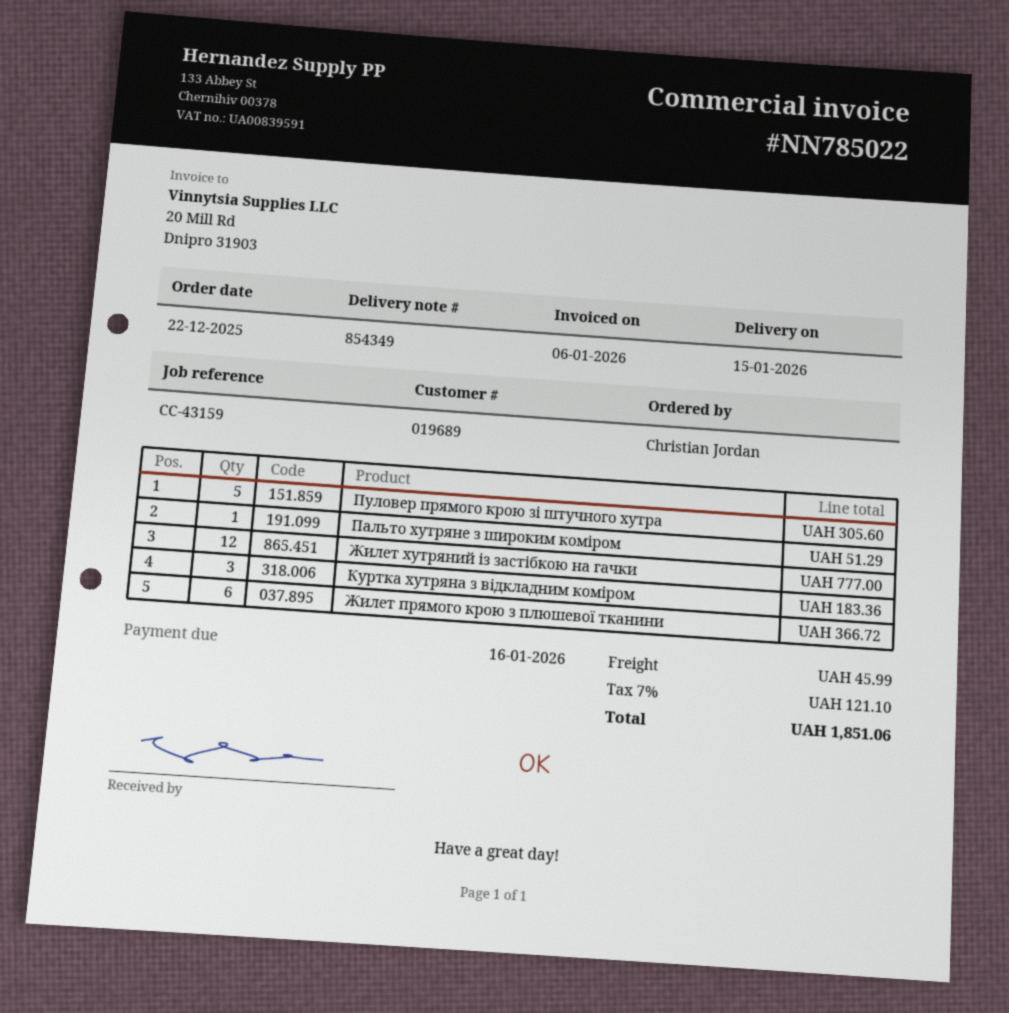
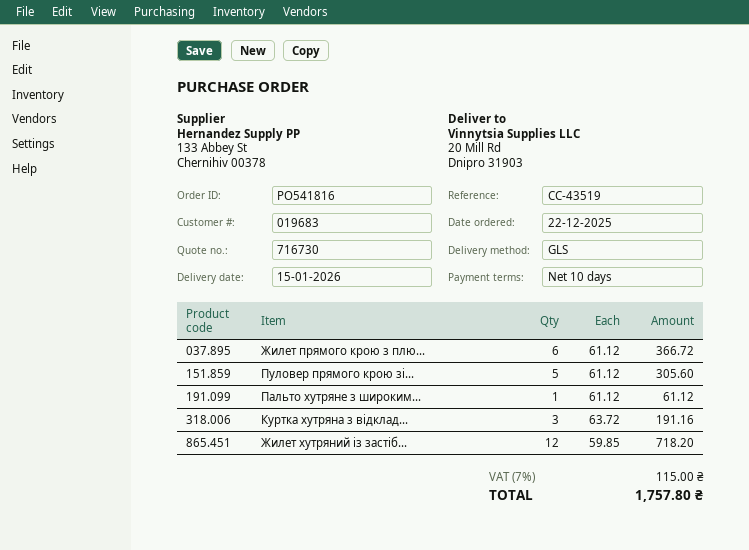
customer number: 019689 -> 019683
reference: CC-43159 -> CC-43519
Пальто хутряне з широким коміром: 1 for 51.29 -> 1 for 61.12
Жилет хутряний із застібкою на гачки: 12 for 777.00 -> 12 for 718.20
Куртка хутряна з відкладним коміром: 3 for 183.36 -> 3 for 191.16
shipping: 45.99 -> none
tax: 7% = 121.10 -> 7% = 115.00
total: 1851.06 -> 1757.80

